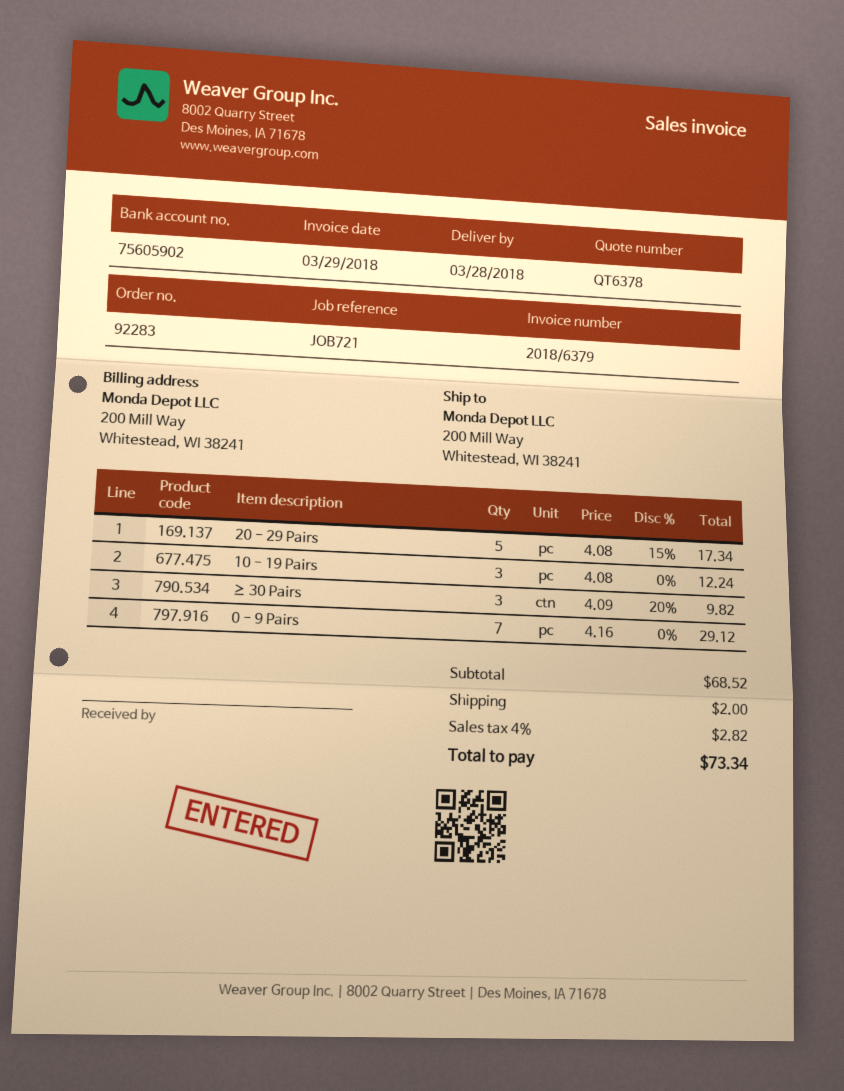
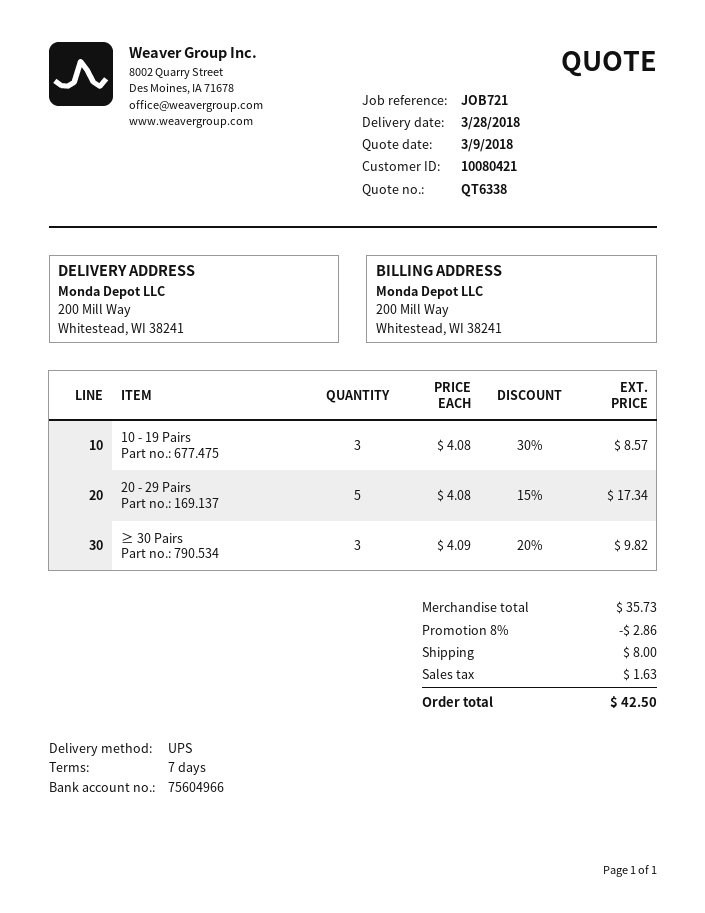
quote number: QT6378 -> QT6338
bank account: 75605902 -> 75604966
10 - 19 Pairs: 3 x 4.08 = 12.24 -> 3 x 4.08 - 30% = 8.57
0 - 9 Pairs: 7 x 4.16 = 29.12 -> none
subtotal: 68.52 -> 35.73
discount: none -> 8% = 2.86
shipping: 2.00 -> 8.00
tax: 2.82 -> 1.63
total: 73.34 -> 42.50

